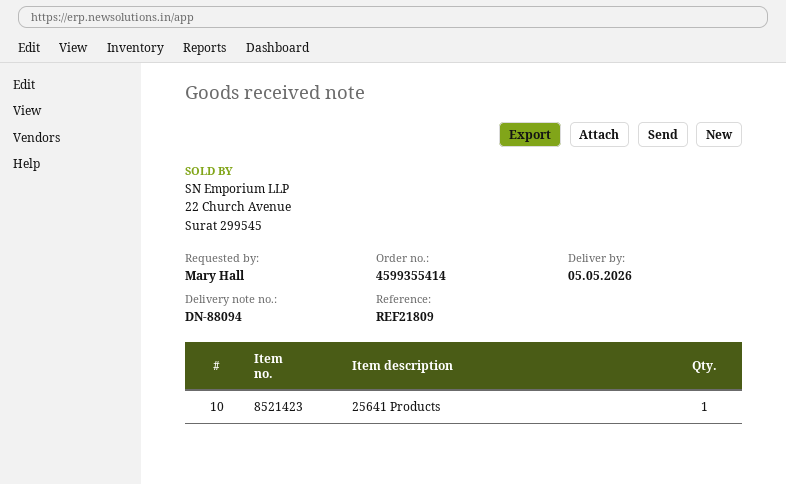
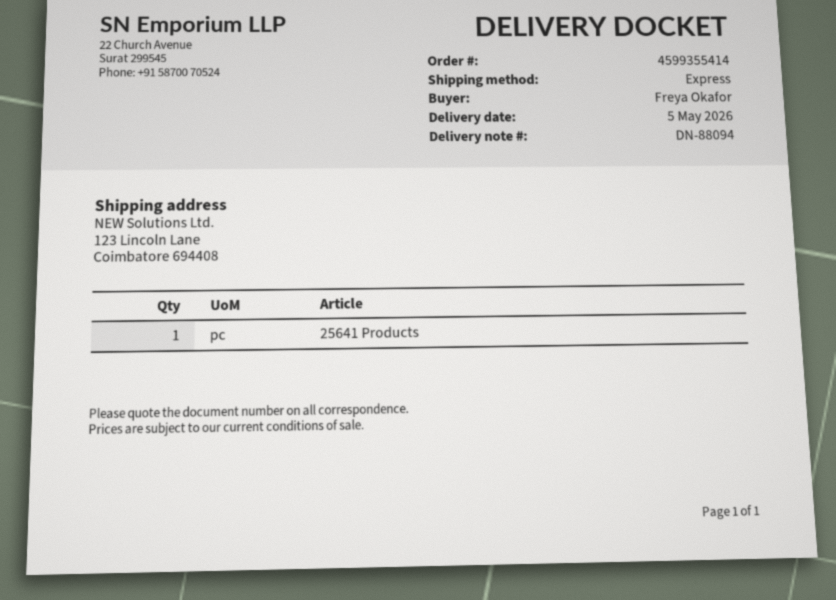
ordered by: Mary Hall -> Freya Okafor

